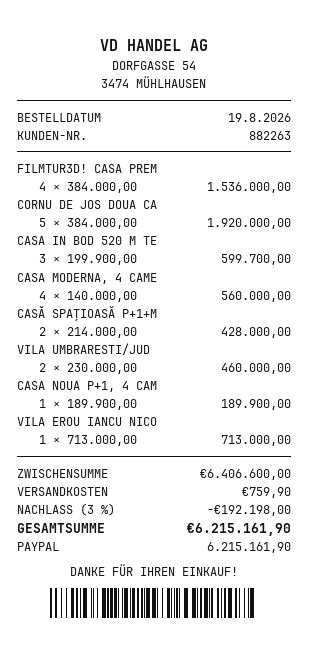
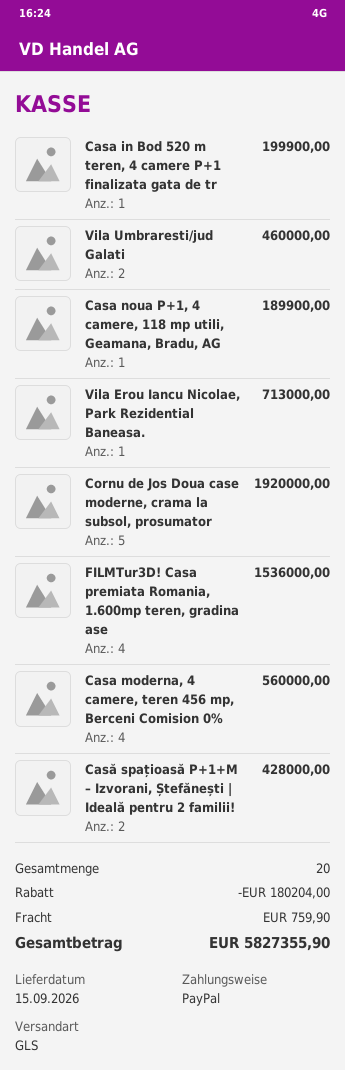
CASA IN BOD 520 M TE: 3 for 599700.00 -> 1 for 199900.00
discount: 192198.00 -> 180204.00
total: 6215161.90 -> 5827355.90

